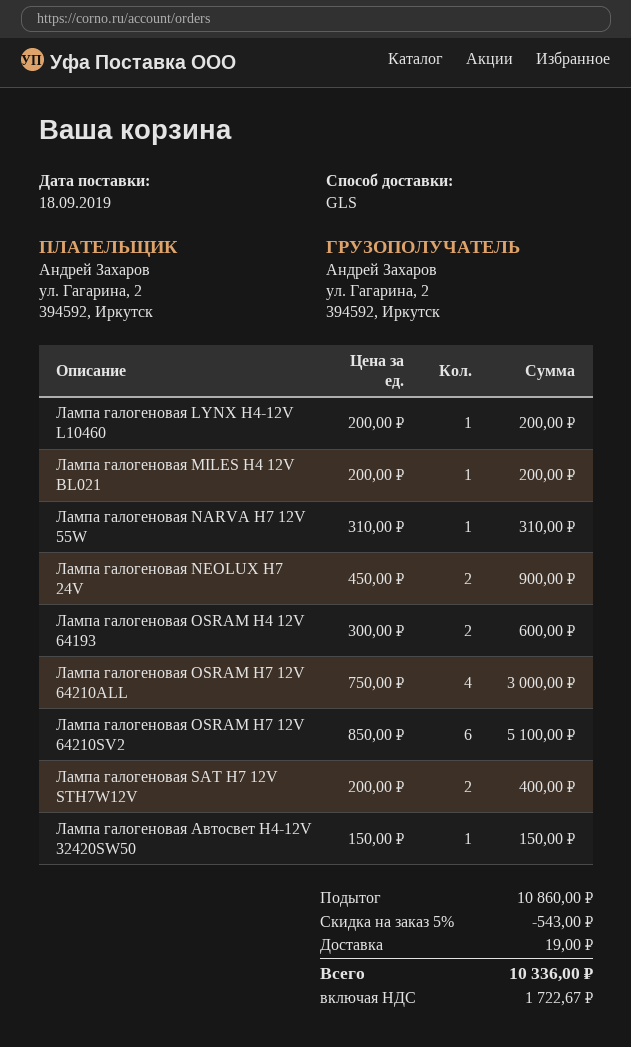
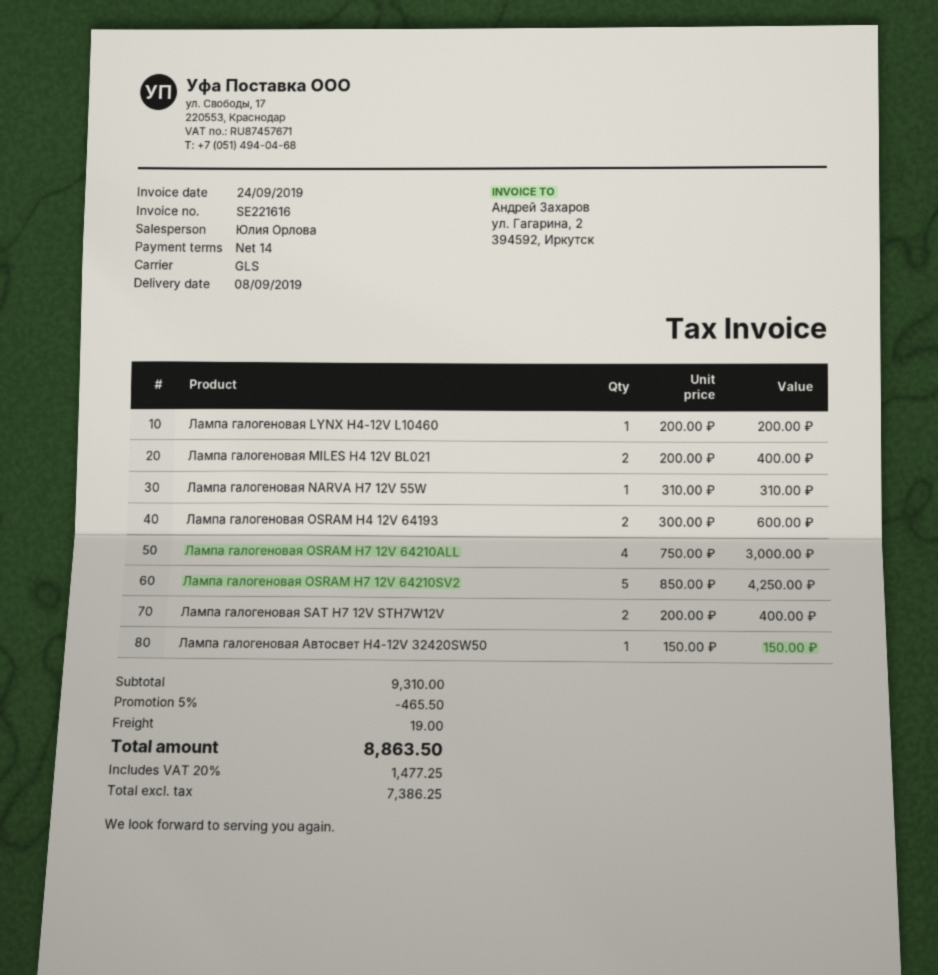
delivery date: 2019-09-18 -> 2019-09-08
Лампа галогеновая MILES H4 12V BL021: 1 x 200.00 = 200.00 -> 2 x 200.00 = 400.00
Лампа галогеновая NEOLUX H7 24V: 2 x 450.00 = 900.00 -> none
Лампа галогеновая OSRAM H7 12V 64210SV2: 6 x 850.00 = 5100.00 -> 5 x 850.00 = 4250.00
subtotal: 10860.00 -> 9310.00
discount: 5% = 543.00 -> 5% = 465.50
tax: 1722.67 -> 1477.25
total: 10336.00 -> 8863.50

